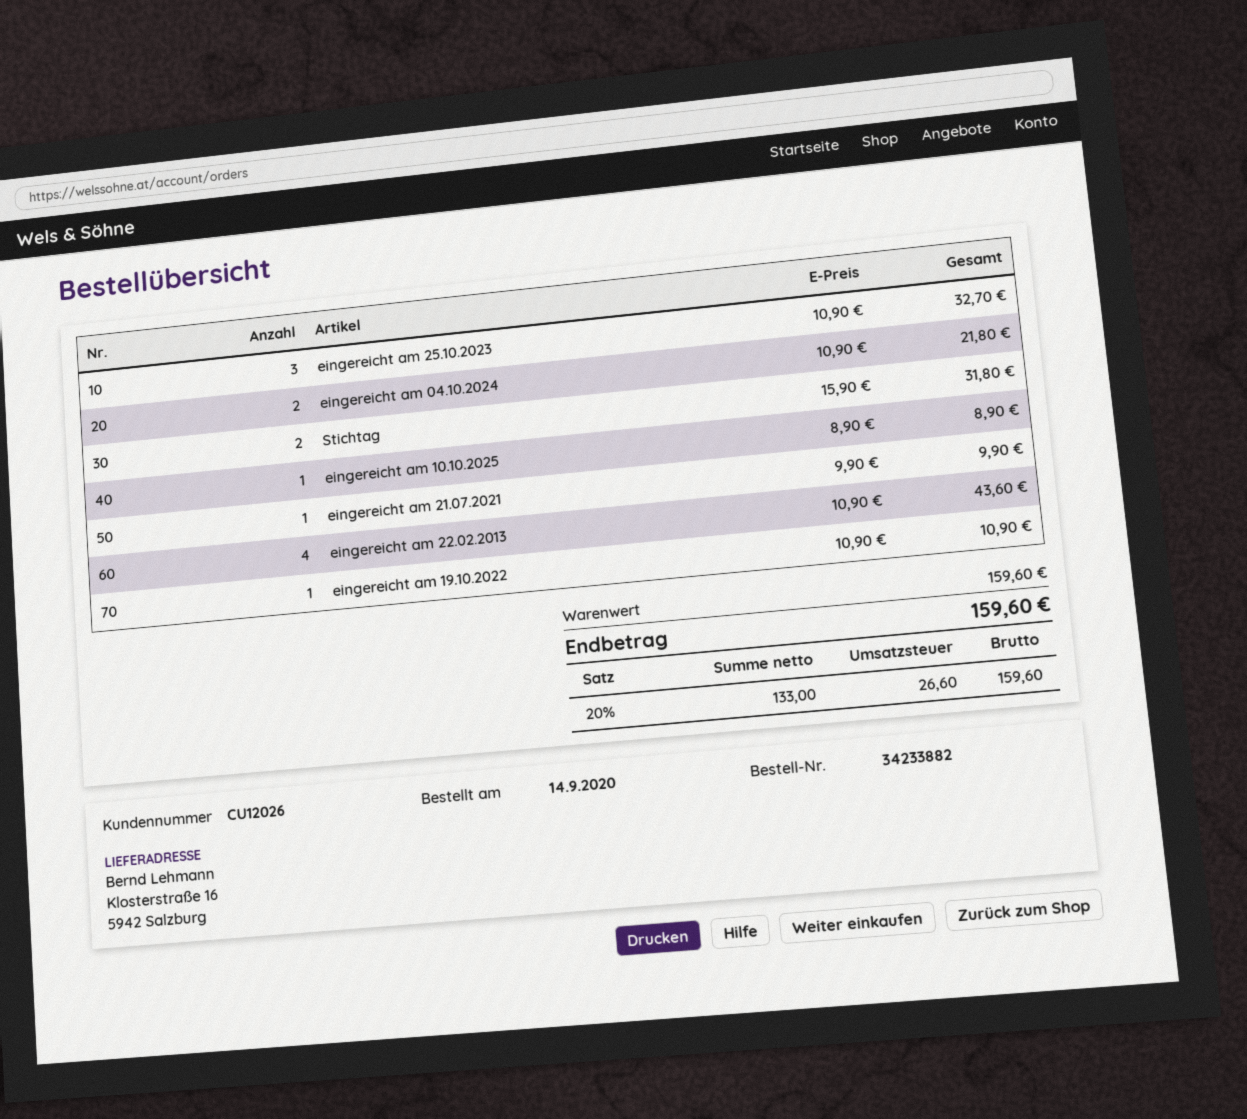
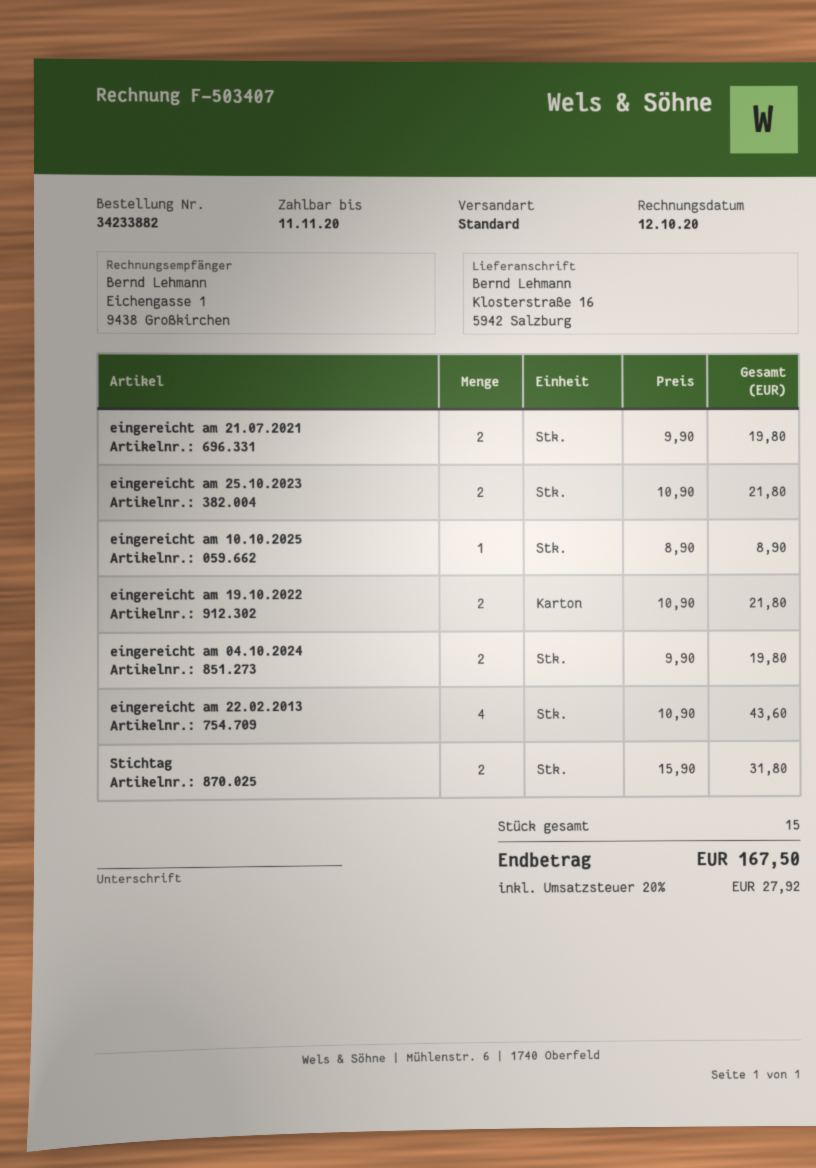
eingereicht am 25.10.2023: 3 x 10.90 = 32.70 -> 2 x 10.90 = 21.80
eingereicht am 04.10.2024: 2 x 10.90 = 21.80 -> 2 x 9.90 = 19.80
eingereicht am 21.07.2021: 1 x 9.90 = 9.90 -> 2 x 9.90 = 19.80
eingereicht am 19.10.2022: 1 x 10.90 = 10.90 -> 2 x 10.90 = 21.80
tax: 20% = 26.60 -> 20% = 27.92
total: 159.60 -> 167.50

